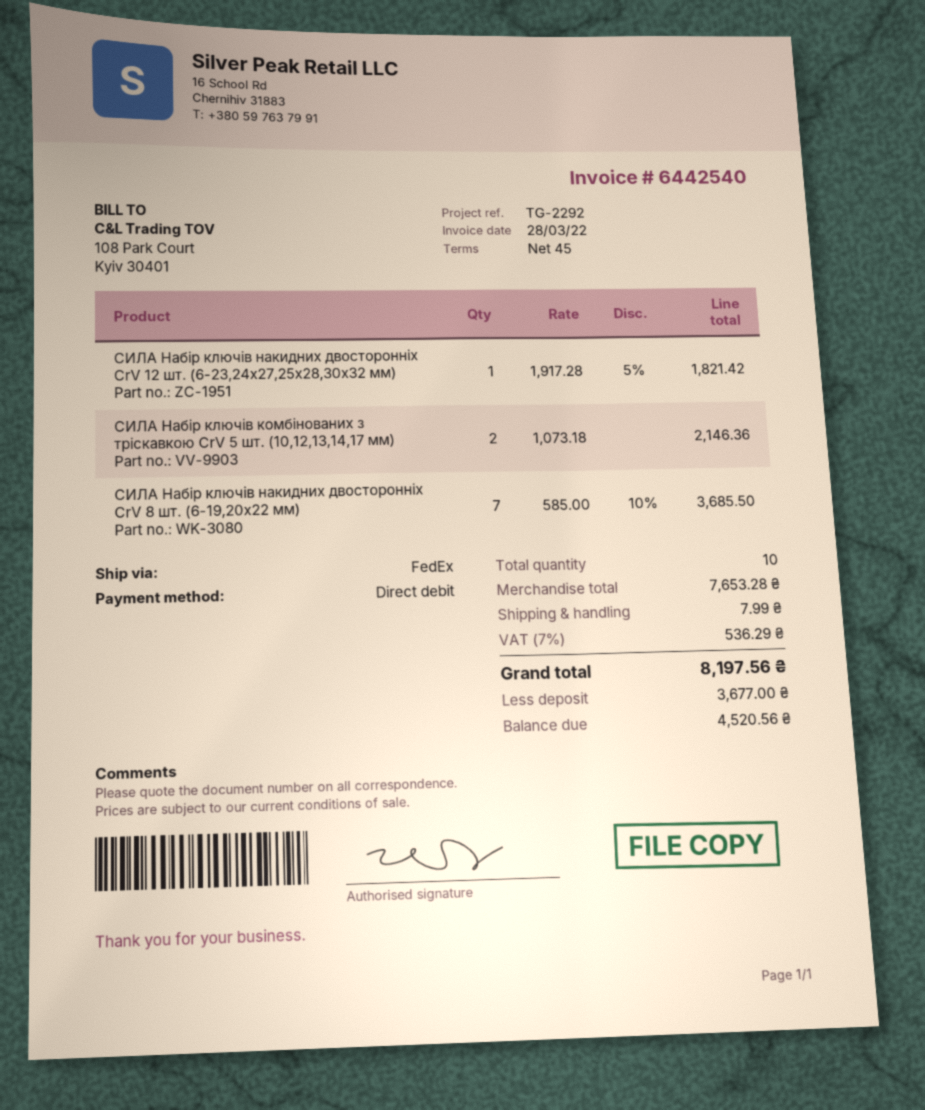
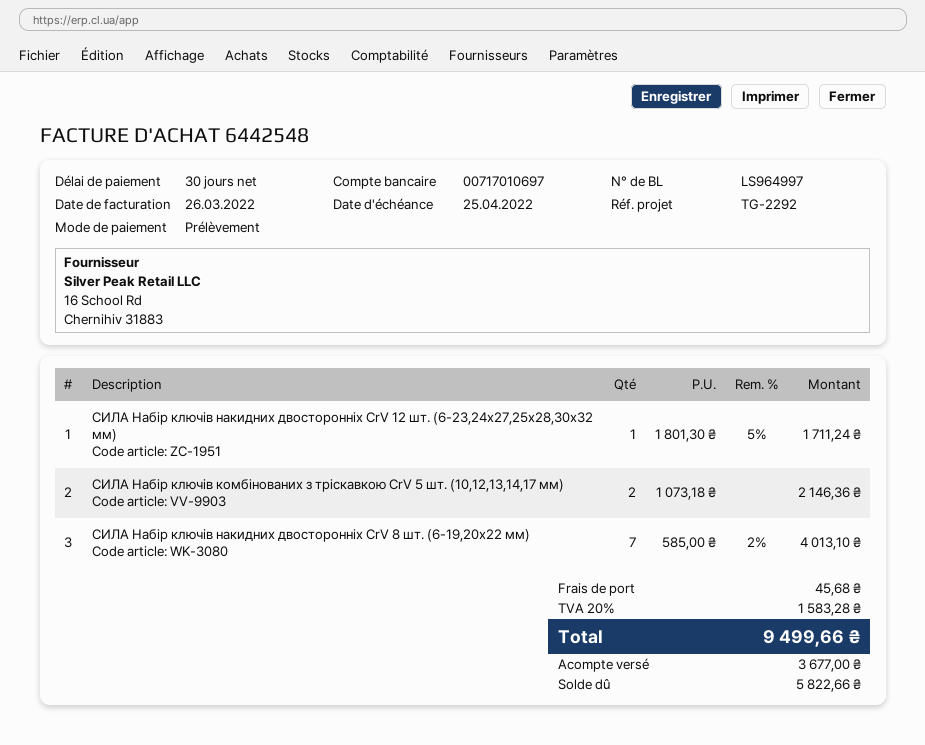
invoice number: 6442540 -> 6442548
invoice date: 2022-03-28 -> 2022-03-26
payment terms: 45 days -> 30 days
СИЛА Набір ключів накидних двосторонніх CrV 12 шт. (6-23,24x27,25х28,30х32 мм): 1 x 1917.28 - 5% = 1821.42 -> 1 x 1801.30 - 5% = 1711.24
СИЛА Набір ключів накидних двосторонніх CrV 8 шт. (6-19,20x22 мм): 7 x 585.00 - 10% = 3685.50 -> 7 x 585.00 - 2% = 4013.10
shipping: 7.99 -> 45.68
tax: 7% = 536.29 -> 20% = 1583.28
total: 8197.56 -> 9499.66
balance: 4520.56 -> 5822.66

